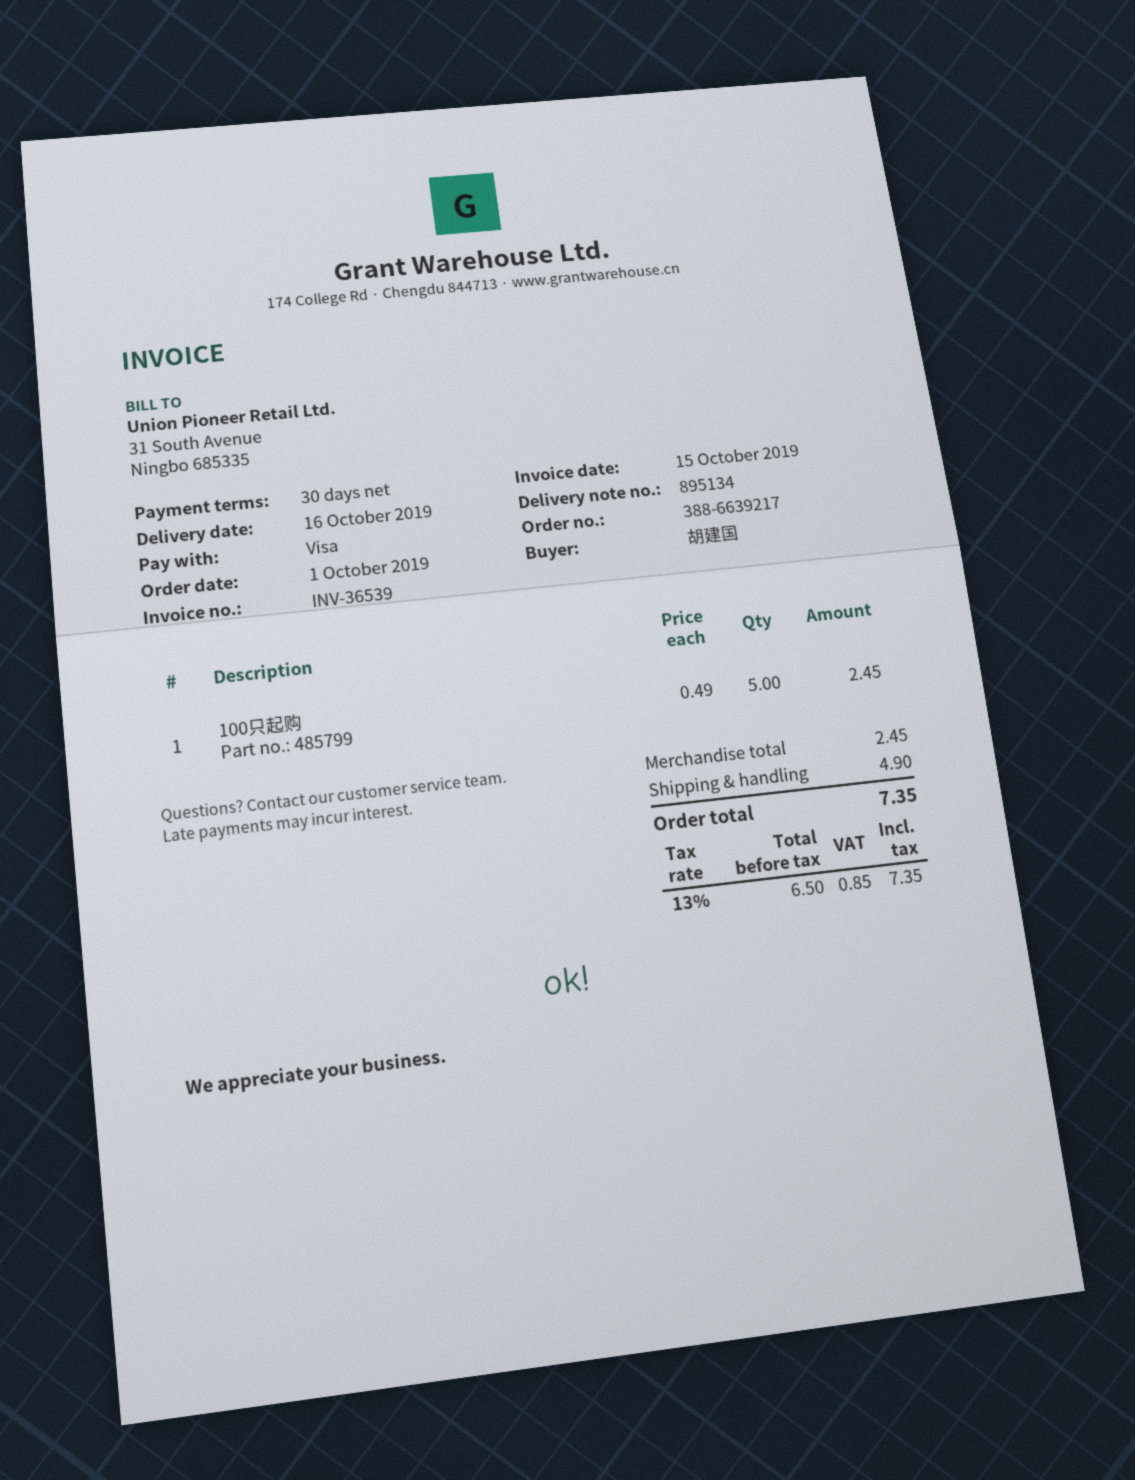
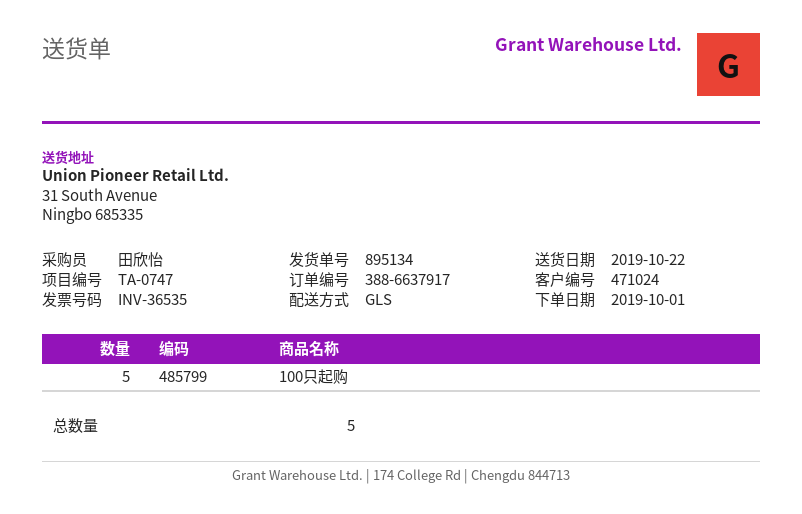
order number: 388-6639217 -> 388-6637917
delivery date: 2019-10-16 -> 2019-10-22
invoice number: INV-36539 -> INV-36535
ordered by: 胡建国 -> 田欣怡

